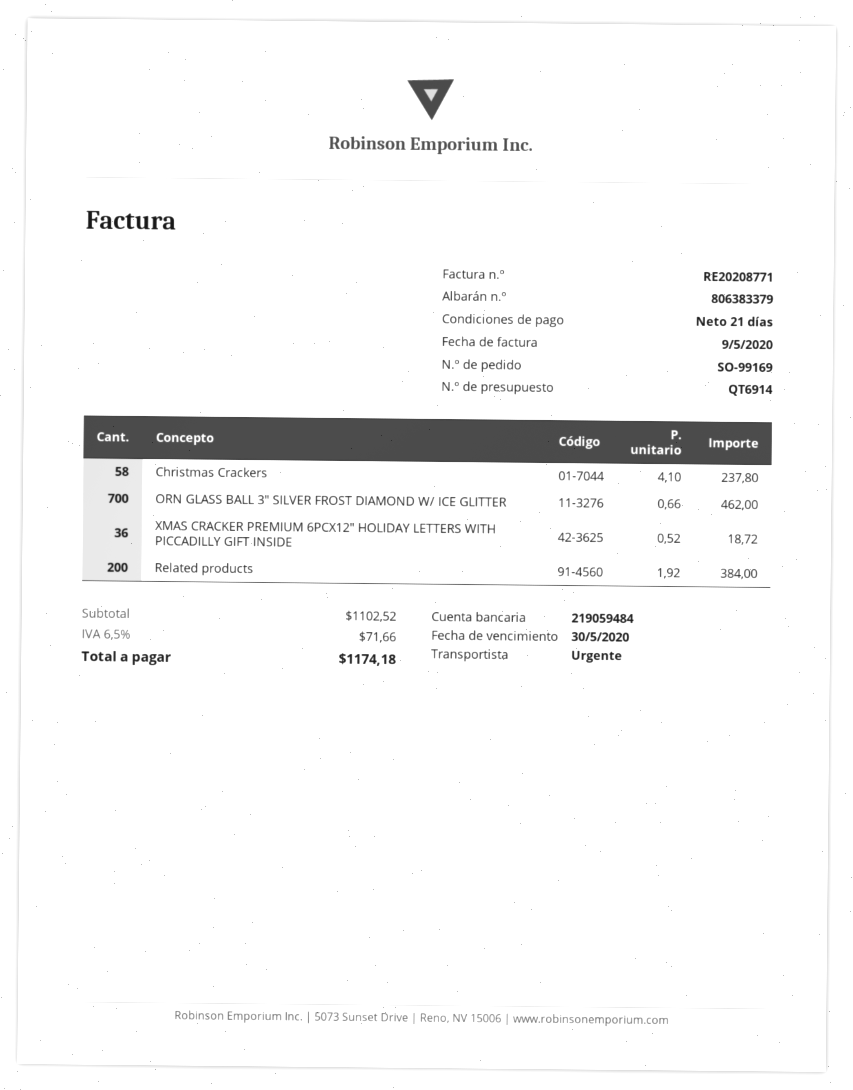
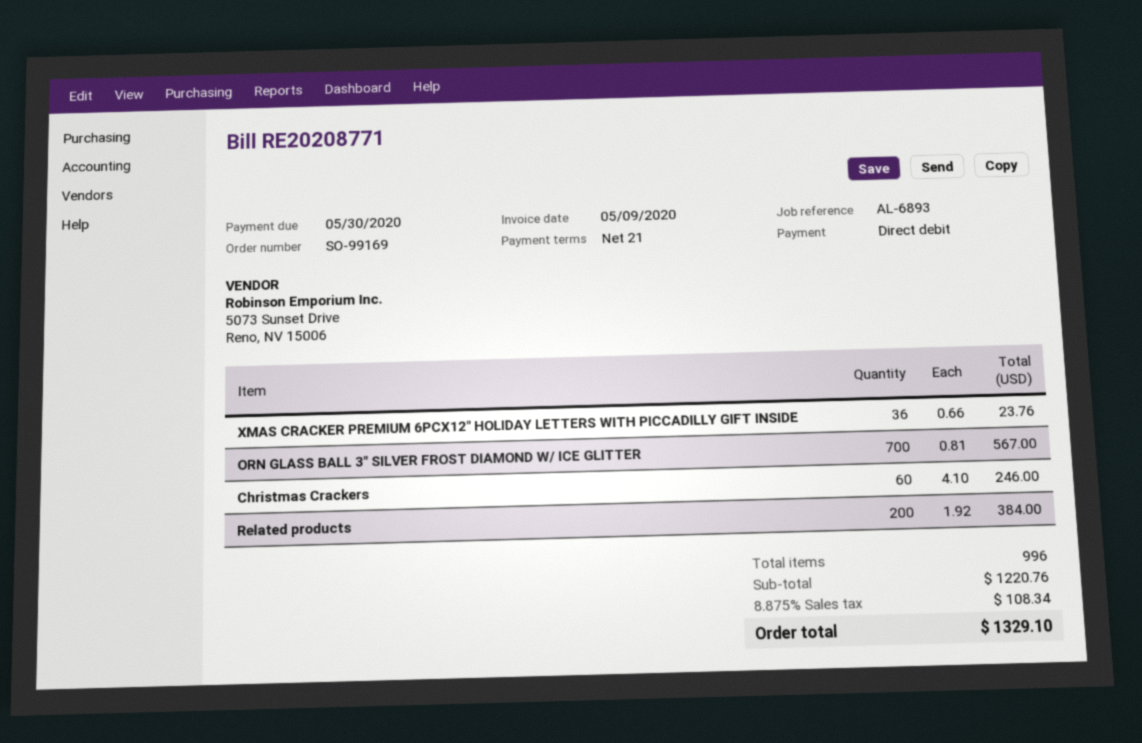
Christmas Crackers: 58 x 4.10 = 237.80 -> 60 x 4.10 = 246.00
ORN GLASS BALL 3″ SILVER FROST DIAMOND W/ ICE GLITTER: 700 x 0.66 = 462.00 -> 700 x 0.81 = 567.00
XMAS CRACKER PREMIUM 6PCX12″ HOLIDAY LETTERS WITH PICCADILLY GIFT INSIDE: 36 x 0.52 = 18.72 -> 36 x 0.66 = 23.76
subtotal: 1102.52 -> 1220.76
tax: 6.5% = 71.66 -> 8.875% = 108.34
total: 1174.18 -> 1329.10

